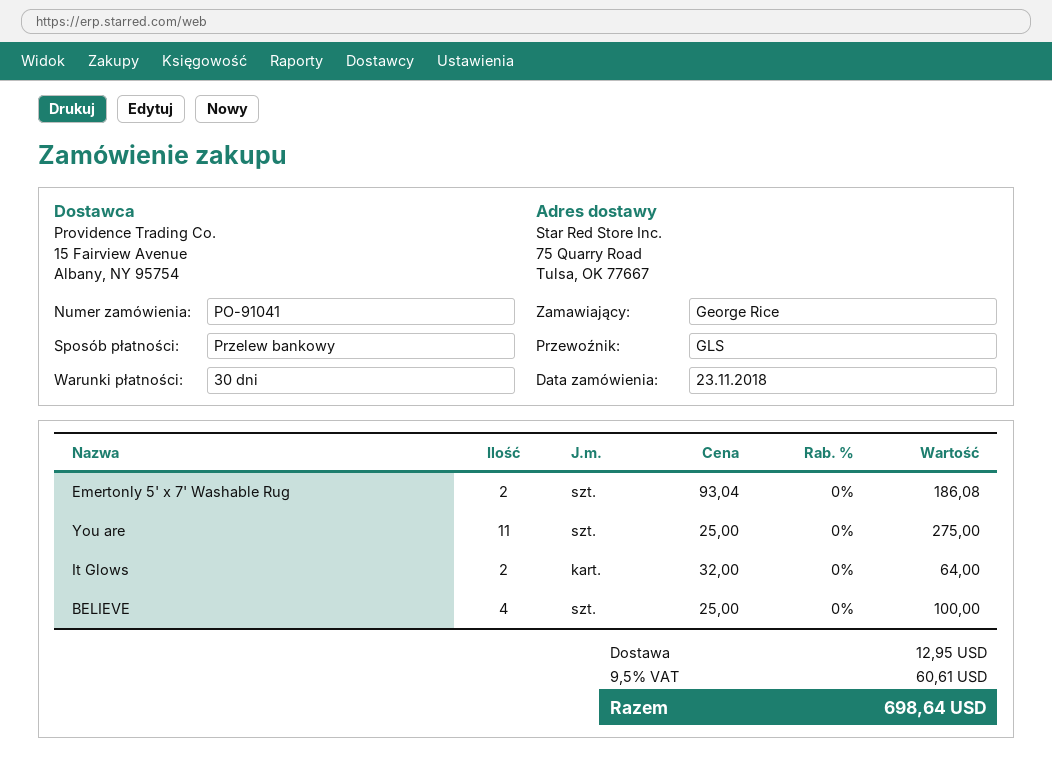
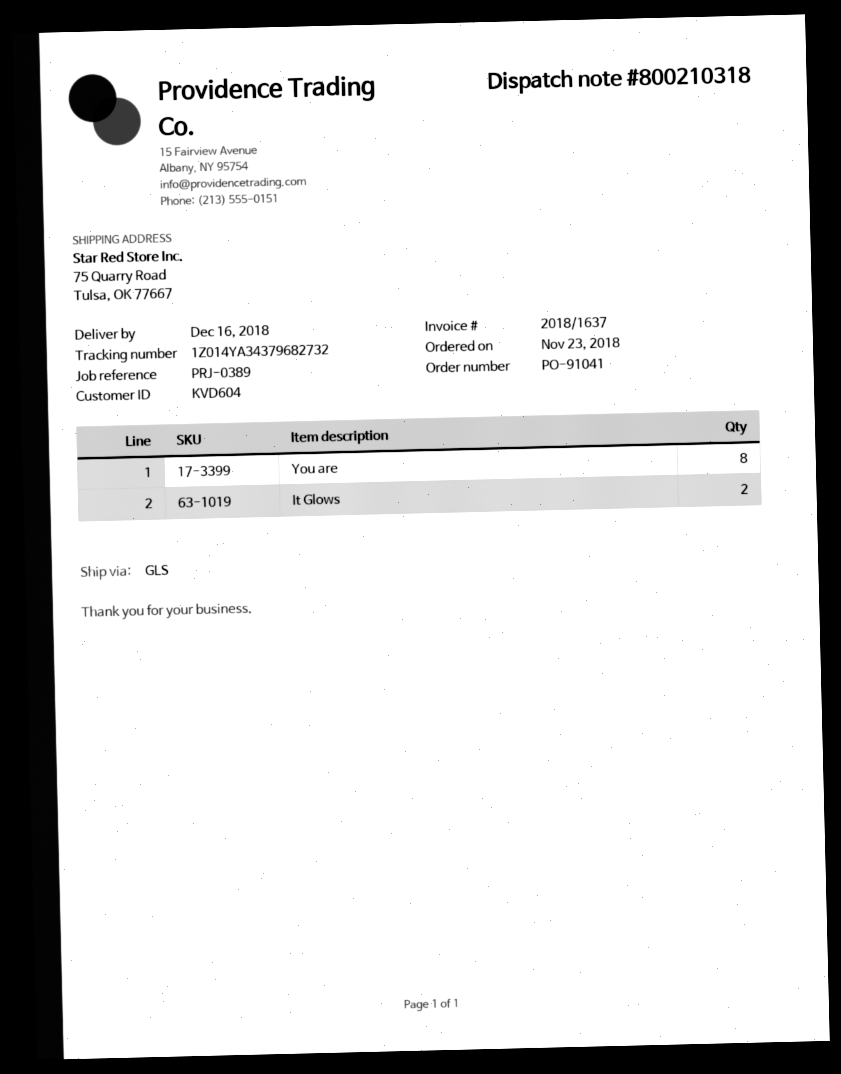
Emertonly 5' x 7' Washable Rug: 2 -> none
You are: 11 -> 8
BELIEVE: 4 -> none

